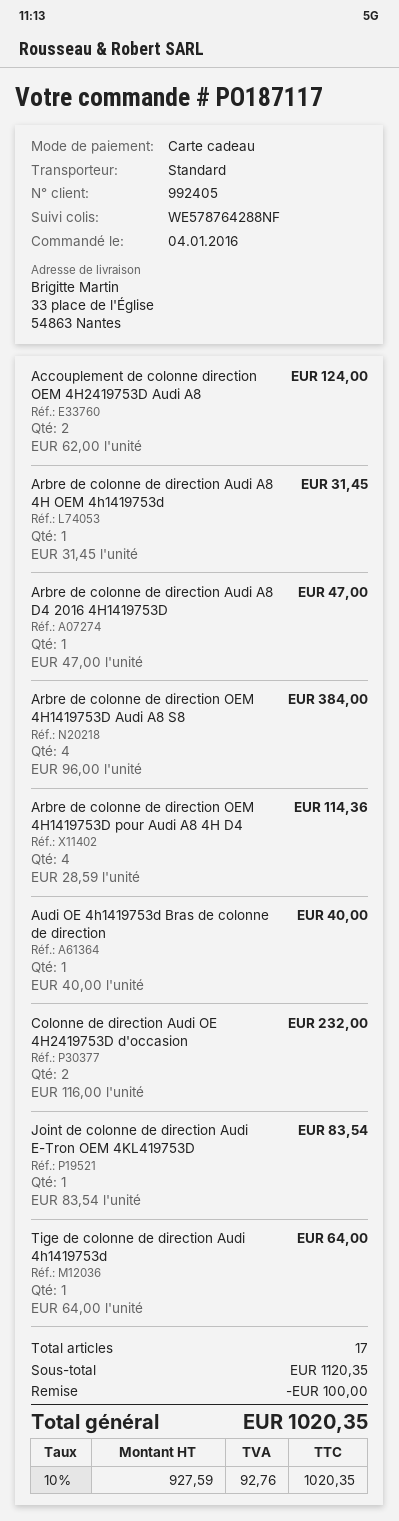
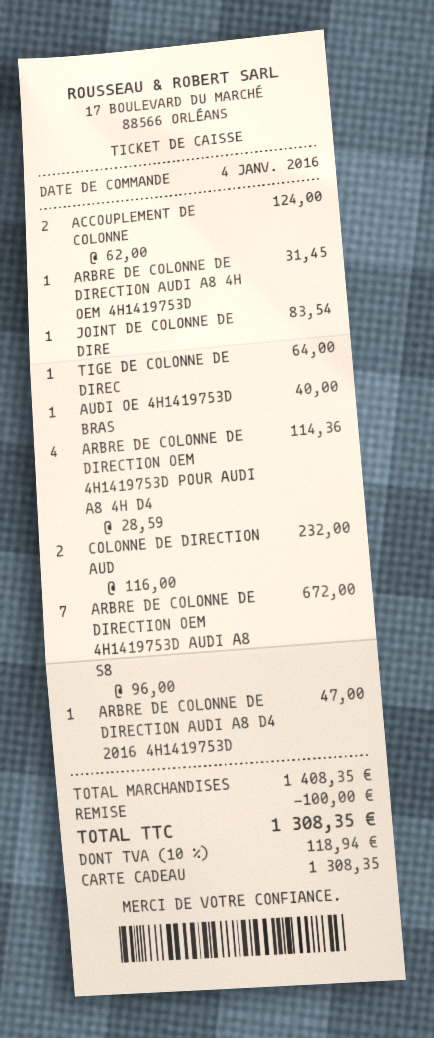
Arbre de colonne de direction OEM 4H1419753D Audi A8 S8: 4 x 96.00 = 384.00 -> 7 x 96.00 = 672.00
subtotal: 1120.35 -> 1408.35
tax: 10% = 92.76 -> 10% = 118.94
total: 1020.35 -> 1308.35

